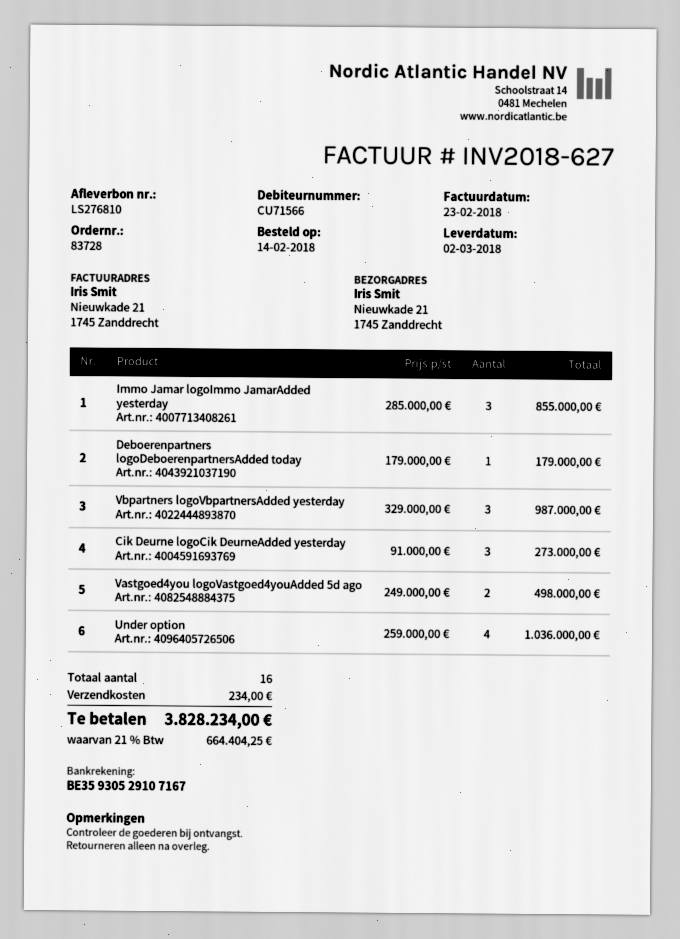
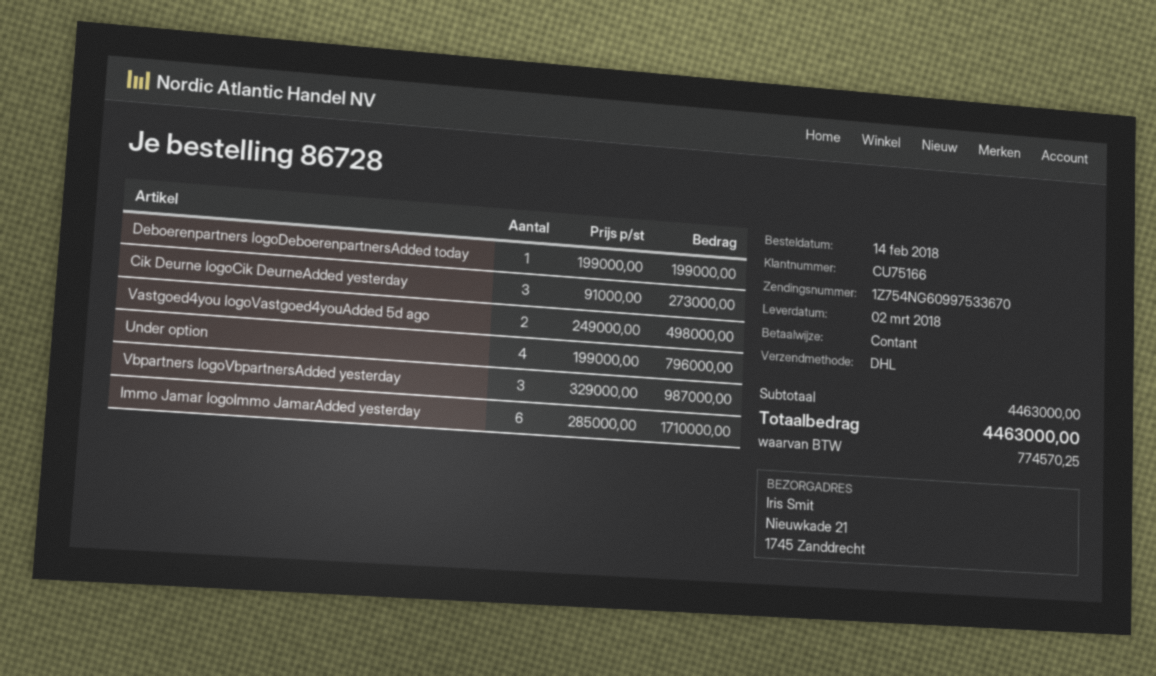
order number: 83728 -> 86728
customer number: CU71566 -> CU75166
Immo Jamar logoImmo JamarAdded yesterday: 3 x 285000.00 = 855000.00 -> 6 x 285000.00 = 1710000.00
Deboerenpartners logoDeboerenpartnersAdded today: 1 x 179000.00 = 179000.00 -> 1 x 199000.00 = 199000.00
Under option: 4 x 259000.00 = 1036000.00 -> 4 x 199000.00 = 796000.00
shipping: 234.00 -> none
tax: 664404.25 -> 774570.25
total: 3828234.00 -> 4463000.00

